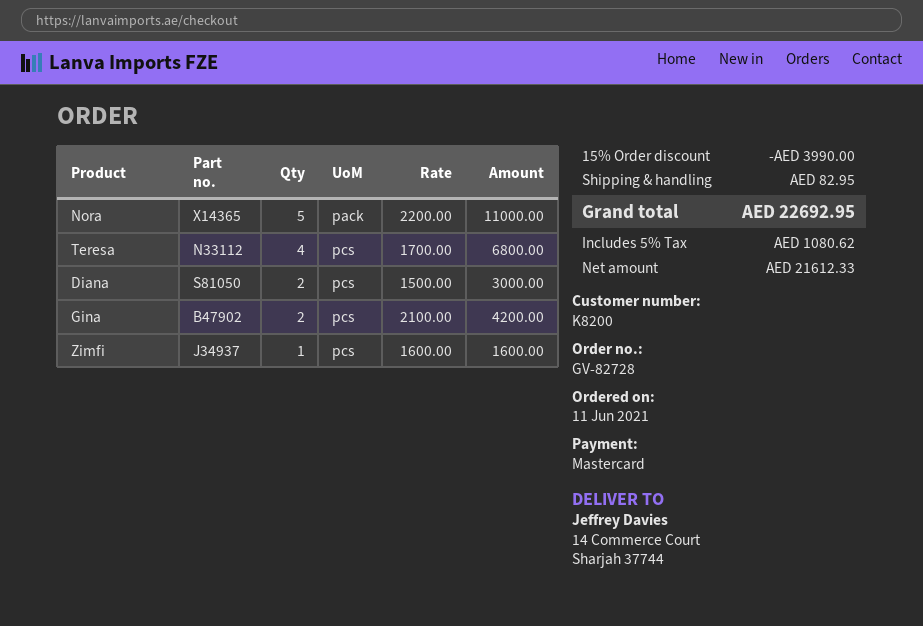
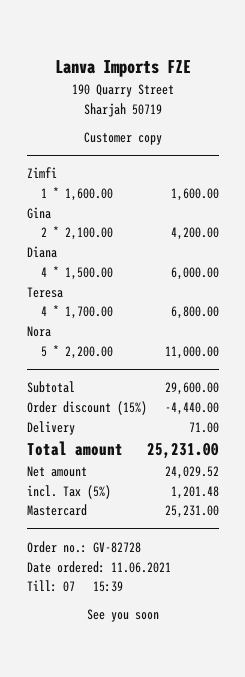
Diana: 2 x 1500.00 = 3000.00 -> 4 x 1500.00 = 6000.00
discount: 15% = 3990.00 -> 15% = 4440.00
shipping: 82.95 -> 71.00
net: 21612.33 -> 24029.52
tax: 5% = 1080.62 -> 5% = 1201.48
total: 22692.95 -> 25231.00

